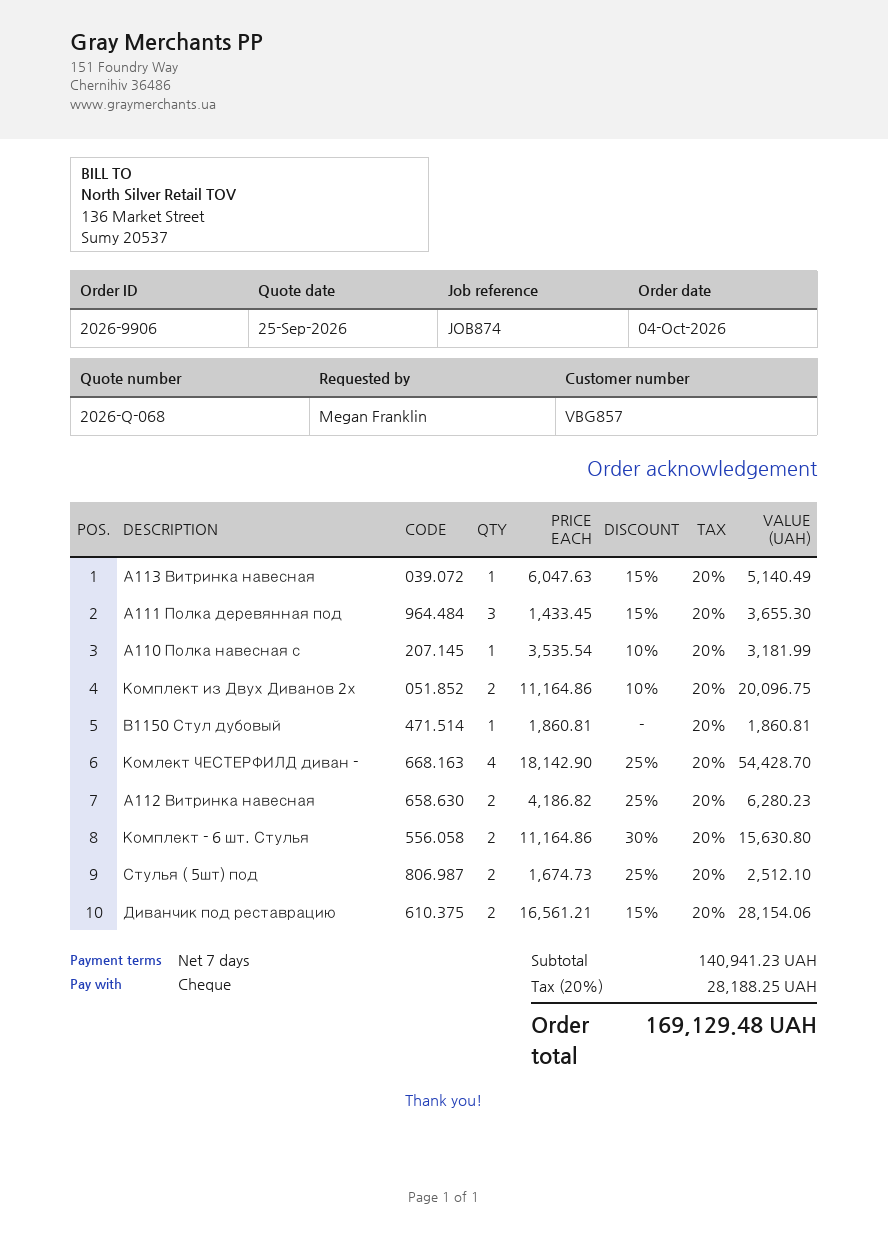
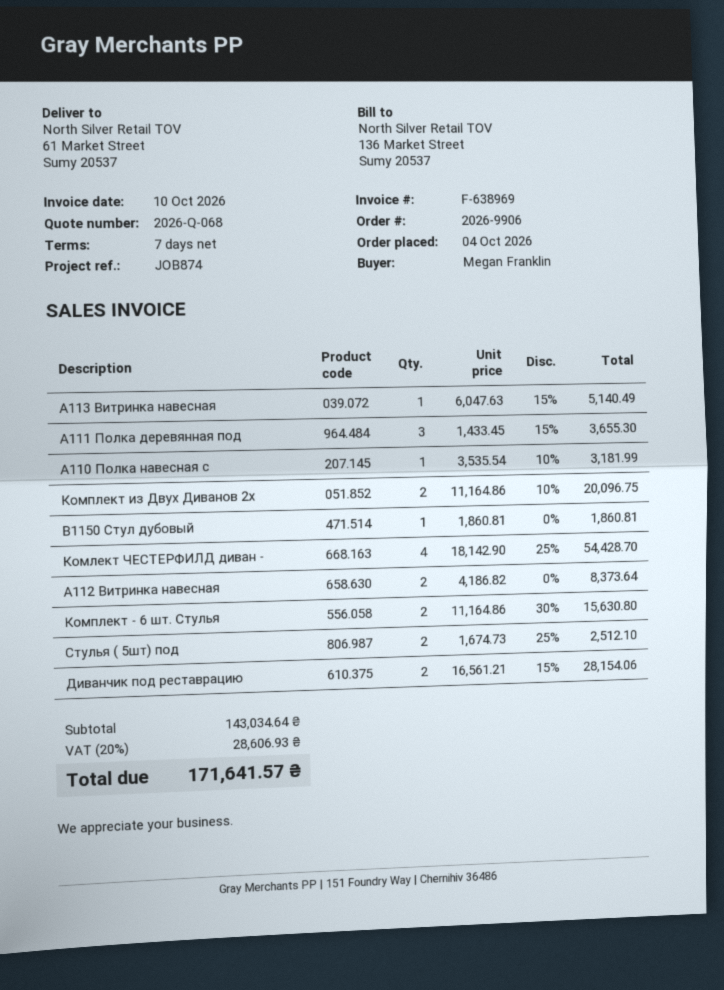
А112 Витринка навесная: 2 x 4186.82 - 25% = 6280.23 -> 2 x 4186.82 = 8373.64
subtotal: 140941.23 -> 143034.64
tax: 20% = 28188.25 -> 20% = 28606.93
total: 169129.48 -> 171641.57

